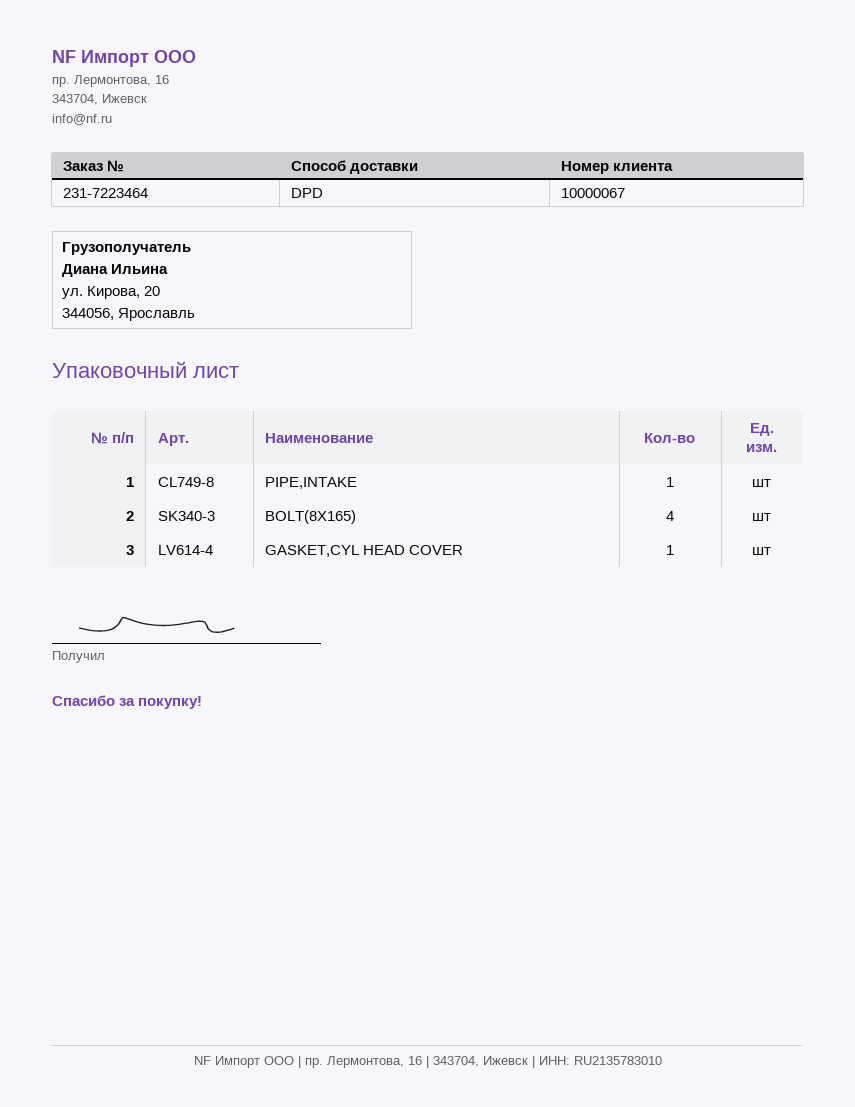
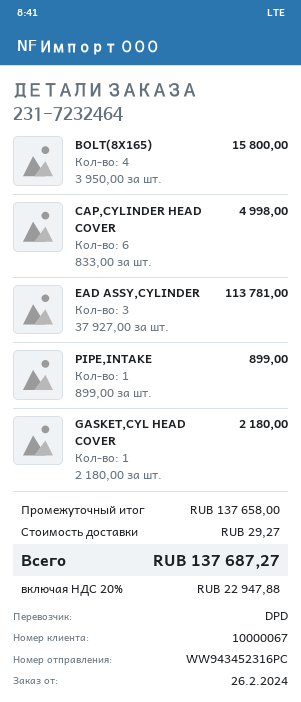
order number: 231-7223464 -> 231-7232464
CAP,CYLINDER HEAD COVER: none -> 6
EAD ASSY,CYLINDER: none -> 3

